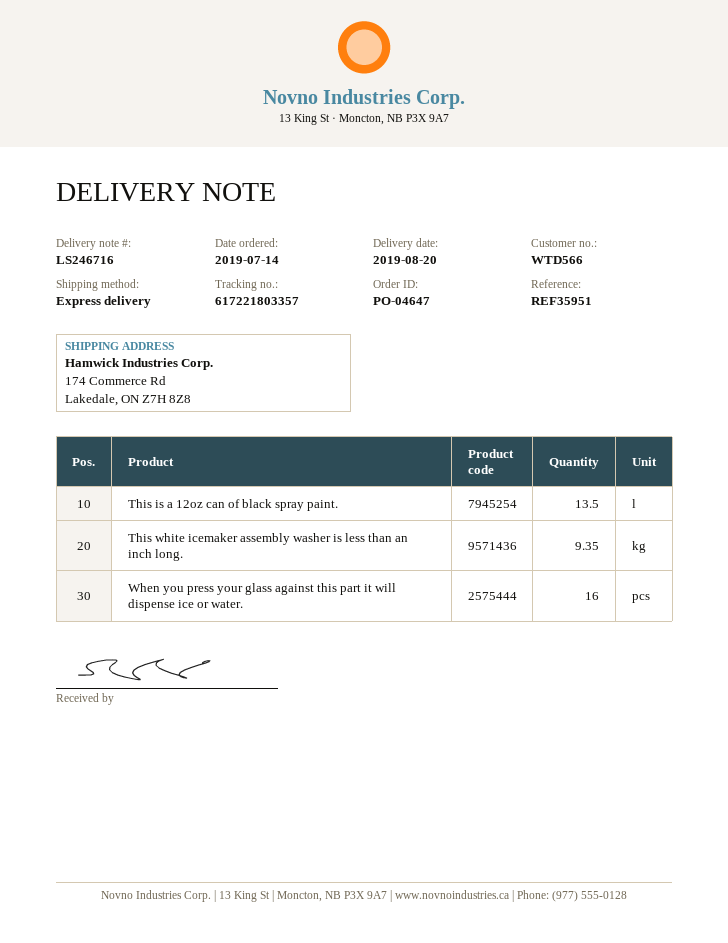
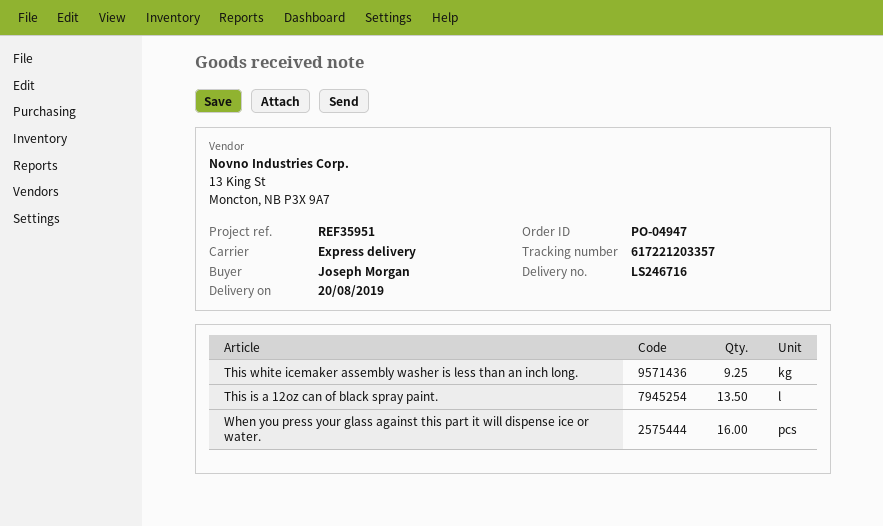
order number: PO-04647 -> PO-04947
tracking number: 617221803357 -> 617221203357
This white icemaker assembly washer is less than an inch long.: 9.35 -> 9.25

